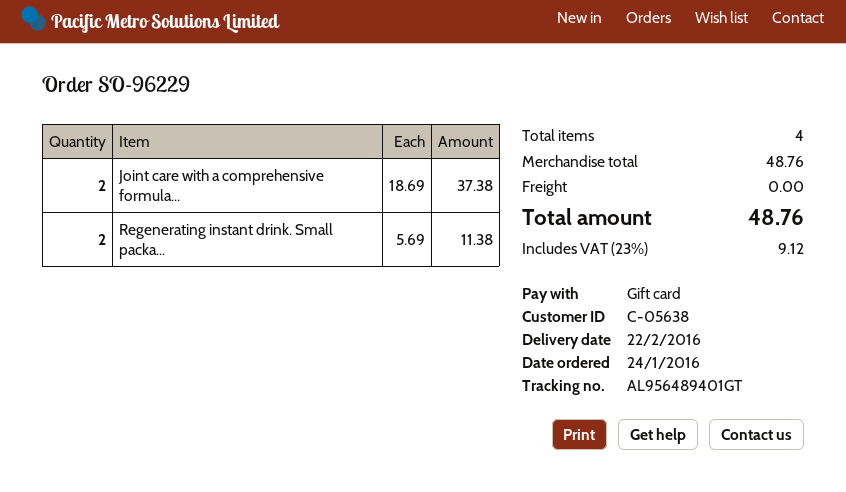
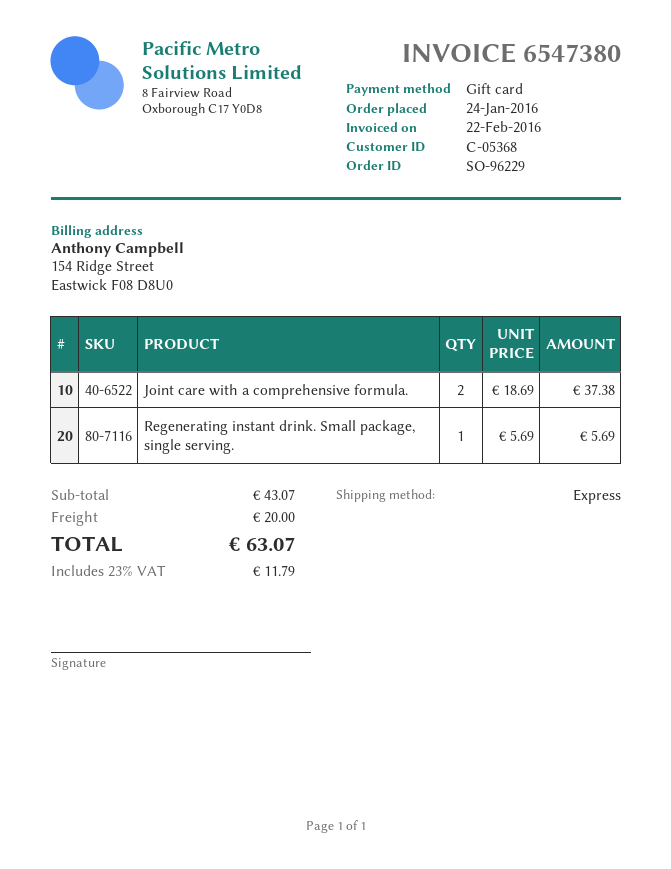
customer number: C-05638 -> C-05368
Regenerating instant drink. Small packa...: 2 x 5.69 = 11.38 -> 1 x 5.69 = 5.69
subtotal: 48.76 -> 43.07
shipping: 0.00 -> 20.00
tax: 23% = 9.12 -> 23% = 11.79
total: 48.76 -> 63.07

